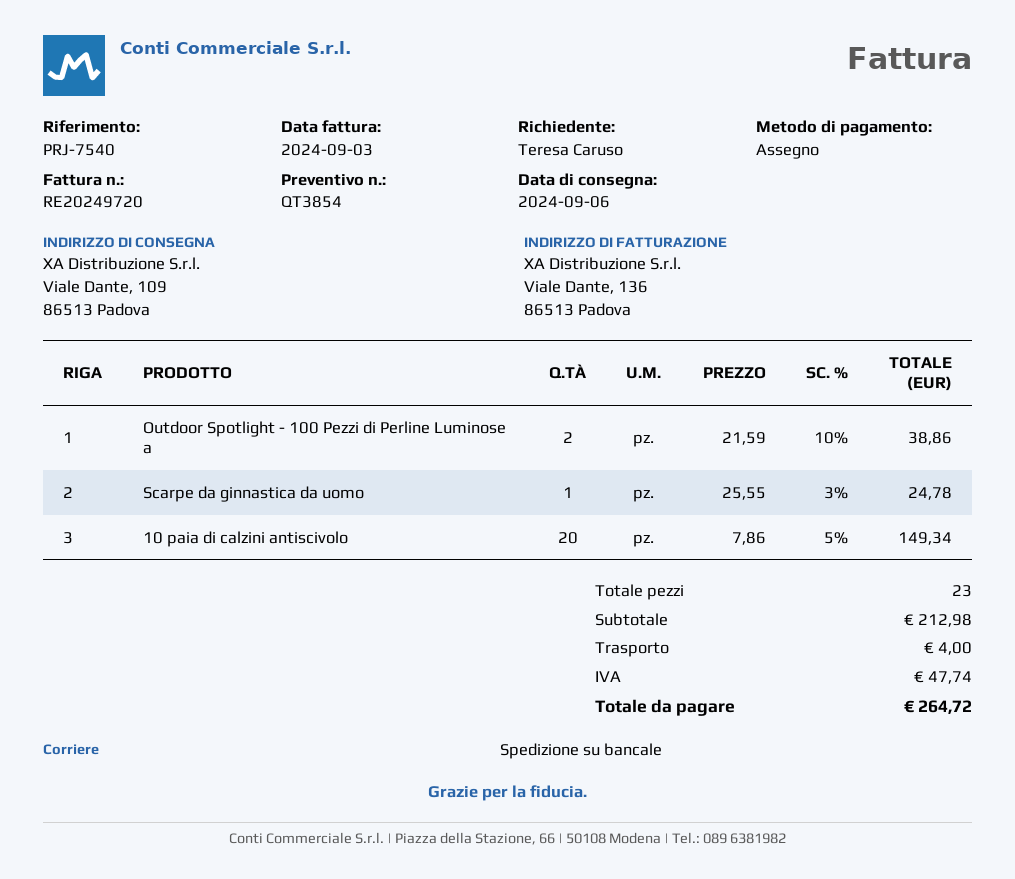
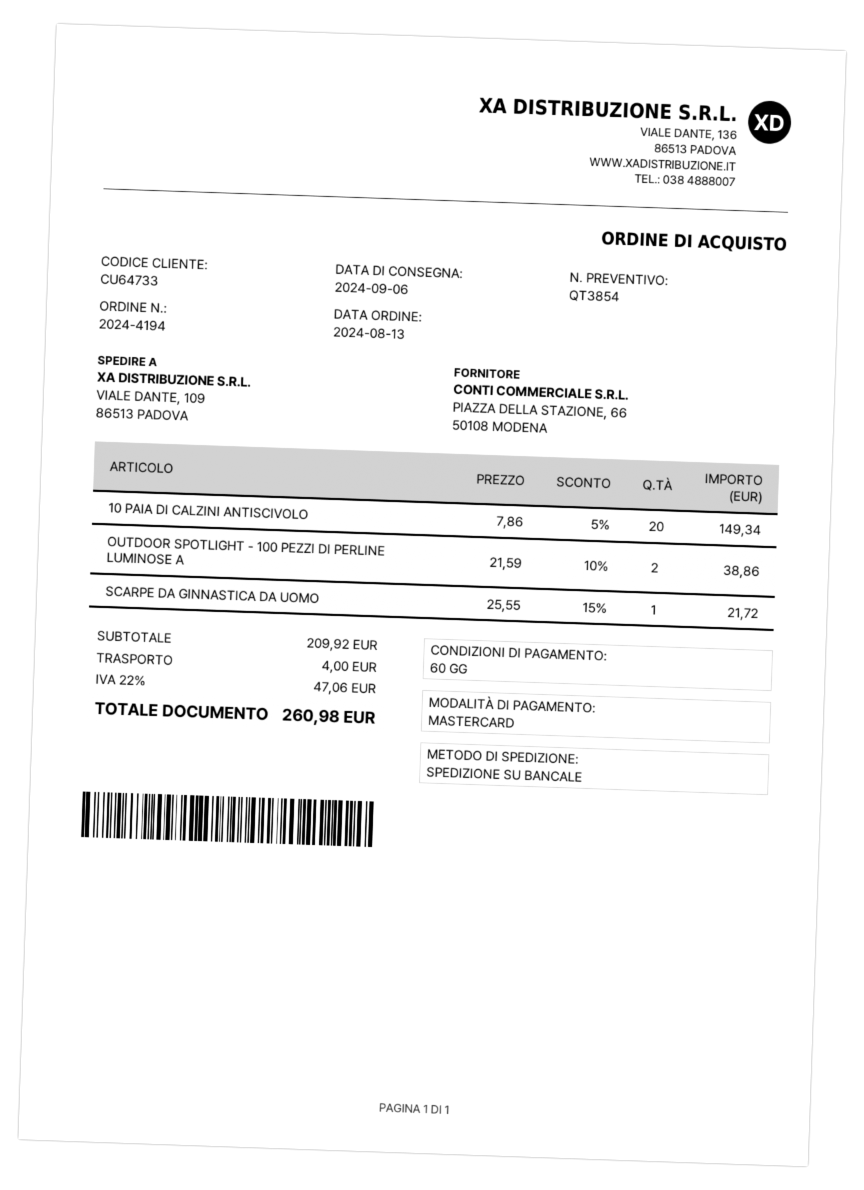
payment method: cheque -> Mastercard
Scarpe da ginnastica da uomo: 1 x 25.55 - 3% = 24.78 -> 1 x 25.55 - 15% = 21.72
subtotal: 212.98 -> 209.92
tax: 47.74 -> 47.06
total: 264.72 -> 260.98

